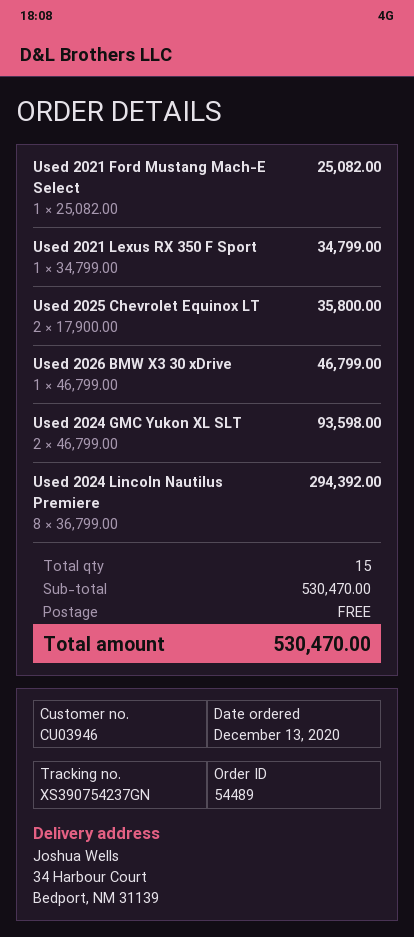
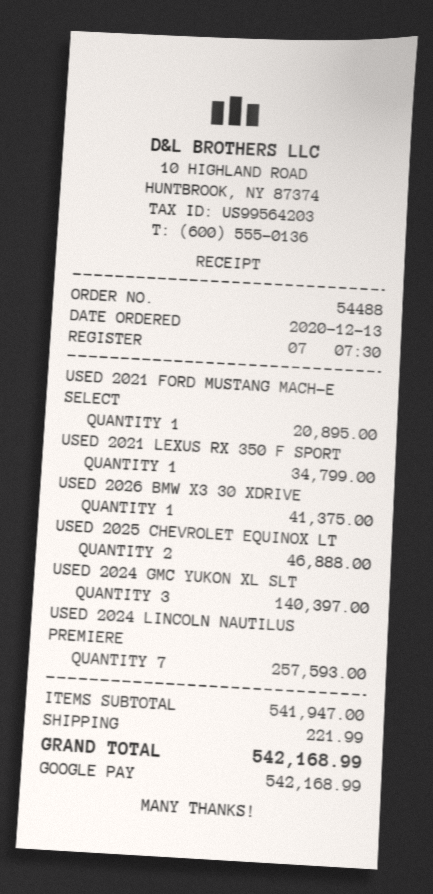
order number: 54489 -> 54488
Used 2021 Ford Mustang Mach-E Select: 1 for 25082.00 -> 1 for 20895.00
Used 2025 Chevrolet Equinox LT: 2 for 35800.00 -> 2 for 46888.00
Used 2026 BMW X3 30 xDrive: 1 for 46799.00 -> 1 for 41375.00
Used 2024 GMC Yukon XL SLT: 2 for 93598.00 -> 3 for 140397.00
Used 2024 Lincoln Nautilus Premiere: 8 for 294392.00 -> 7 for 257593.00
subtotal: 530470.00 -> 541947.00
shipping: 0.00 -> 221.99
total: 530470.00 -> 542168.99

